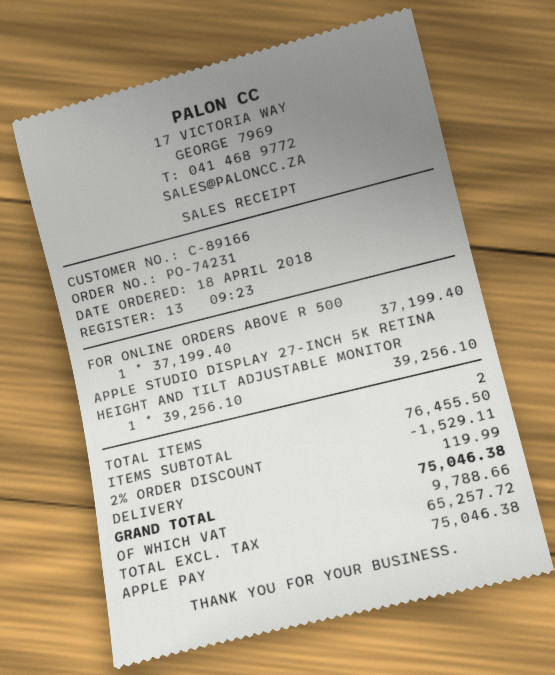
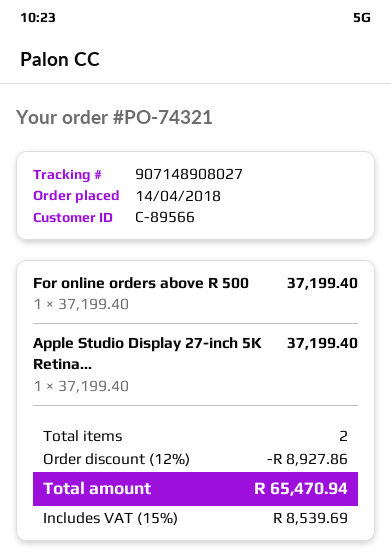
order number: PO-74231 -> PO-74321
order date: 2018-04-18 -> 2018-04-14
customer number: C-89166 -> C-89566
APPLE STUDIO DISPLAY 27-INCH 5K RETINA HEIGHT AND TILT ADJUSTABLE MONITOR: 1 x 39256.10 = 39256.10 -> 1 x 37199.40 = 37199.40
discount: 2% = 1529.11 -> 12% = 8927.86
shipping: 119.99 -> none
tax: 9788.66 -> 8539.69
total: 75046.38 -> 65470.94

